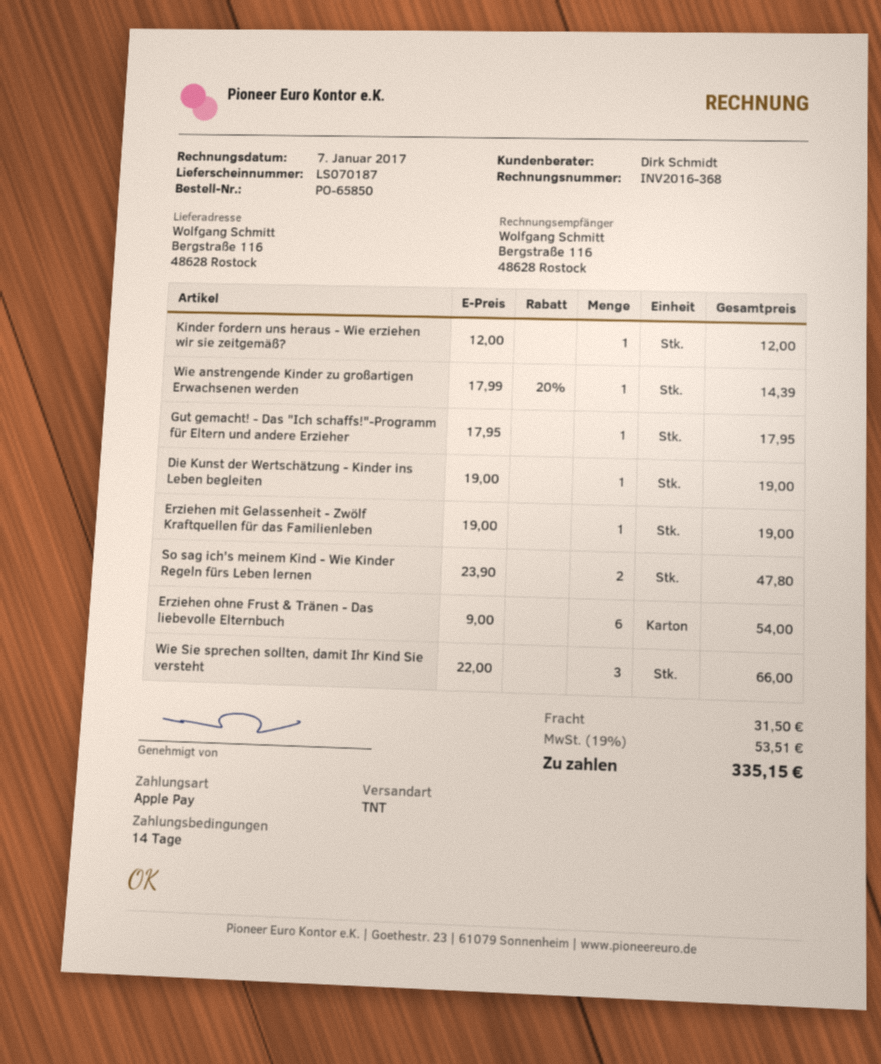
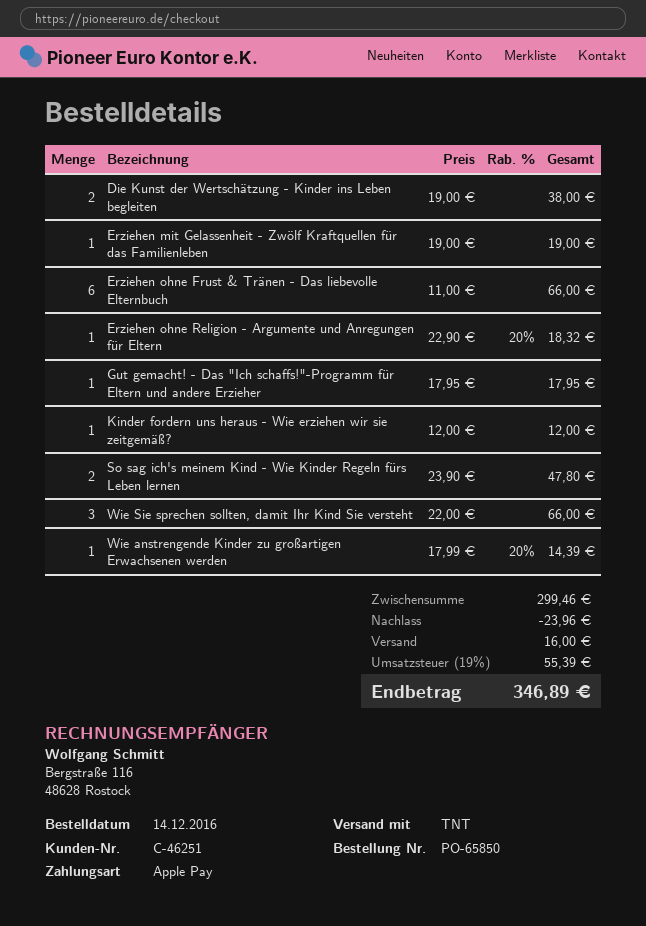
Die Kunst der Wertschätzung - Kinder ins Leben begleiten: 1 x 19.00 = 19.00 -> 2 x 19.00 = 38.00
Erziehen ohne Frust & Tränen - Das liebevolle Elternbuch: 6 x 9.00 = 54.00 -> 6 x 11.00 = 66.00
Erziehen ohne Religion - Argumente und Anregungen für Eltern: none -> 1 x 22.90 - 20% = 18.32
discount: none -> 23.96
shipping: 31.50 -> 16.00
tax: 19% = 53.51 -> 19% = 55.39
total: 335.15 -> 346.89

